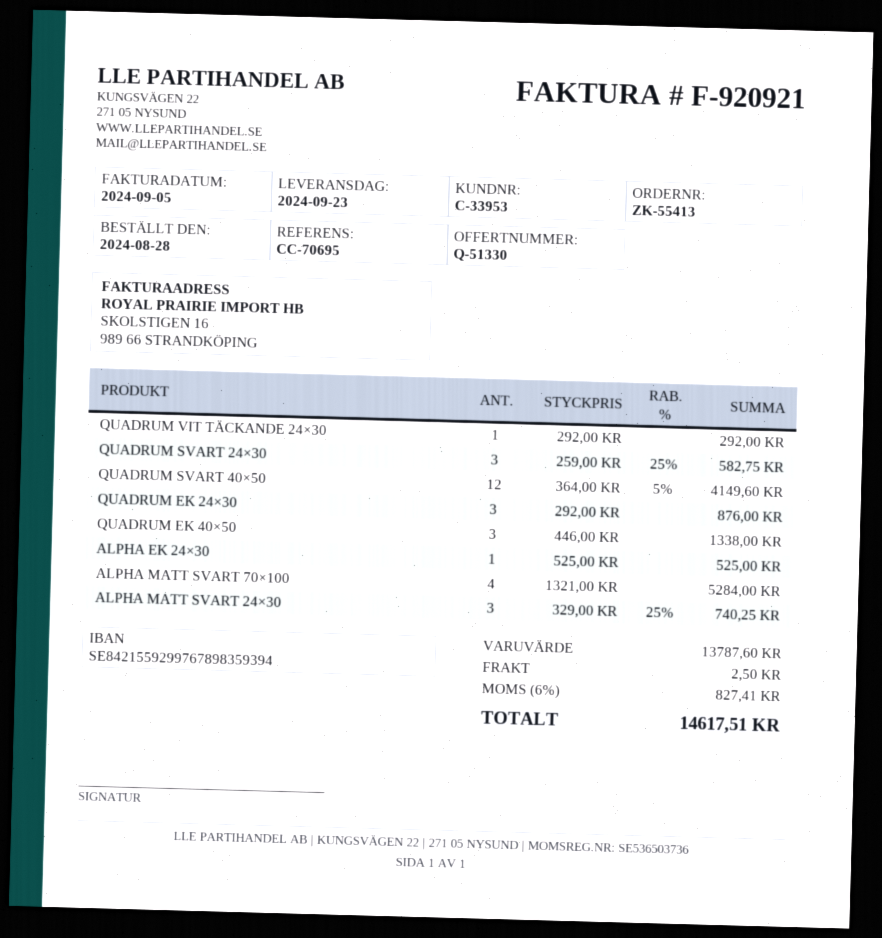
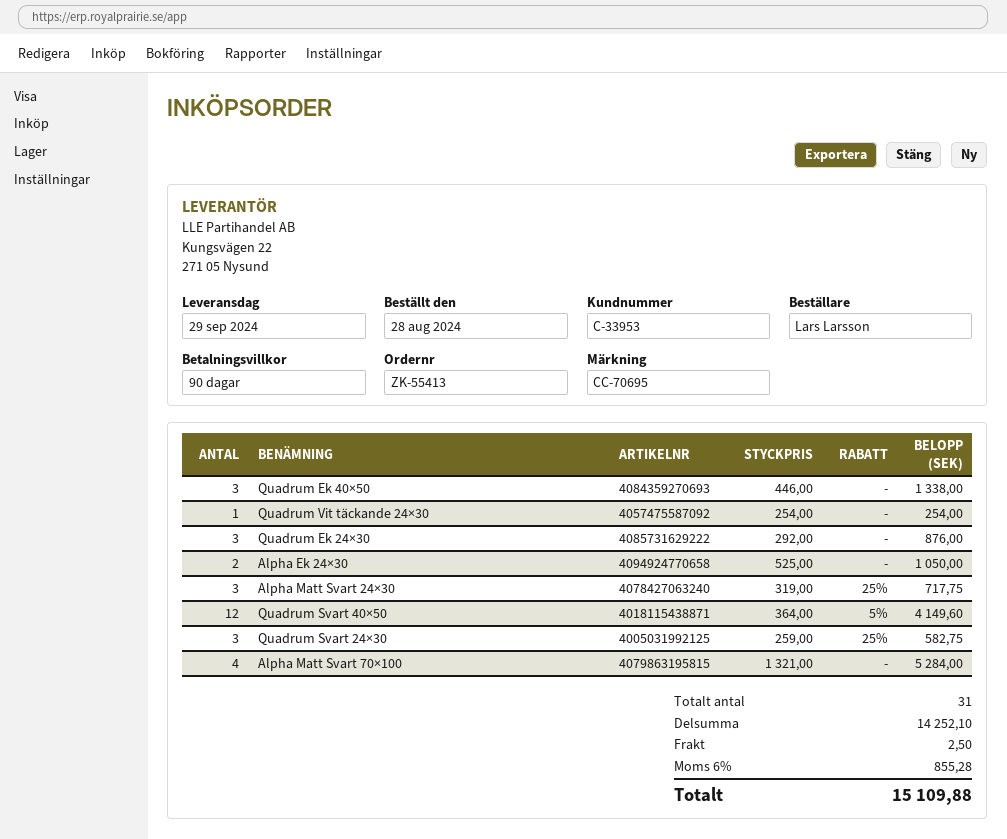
delivery date: 2024-09-23 -> 2024-09-29
QUADRUM VIT TÄCKANDE 24×30: 1 x 292.00 = 292.00 -> 1 x 254.00 = 254.00
ALPHA EK 24×30: 1 x 525.00 = 525.00 -> 2 x 525.00 = 1050.00
ALPHA MATT SVART 24×30: 3 x 329.00 - 25% = 740.25 -> 3 x 319.00 - 25% = 717.75
subtotal: 13787.60 -> 14252.10
tax: 6% = 827.41 -> 6% = 855.28
total: 14617.51 -> 15109.88

